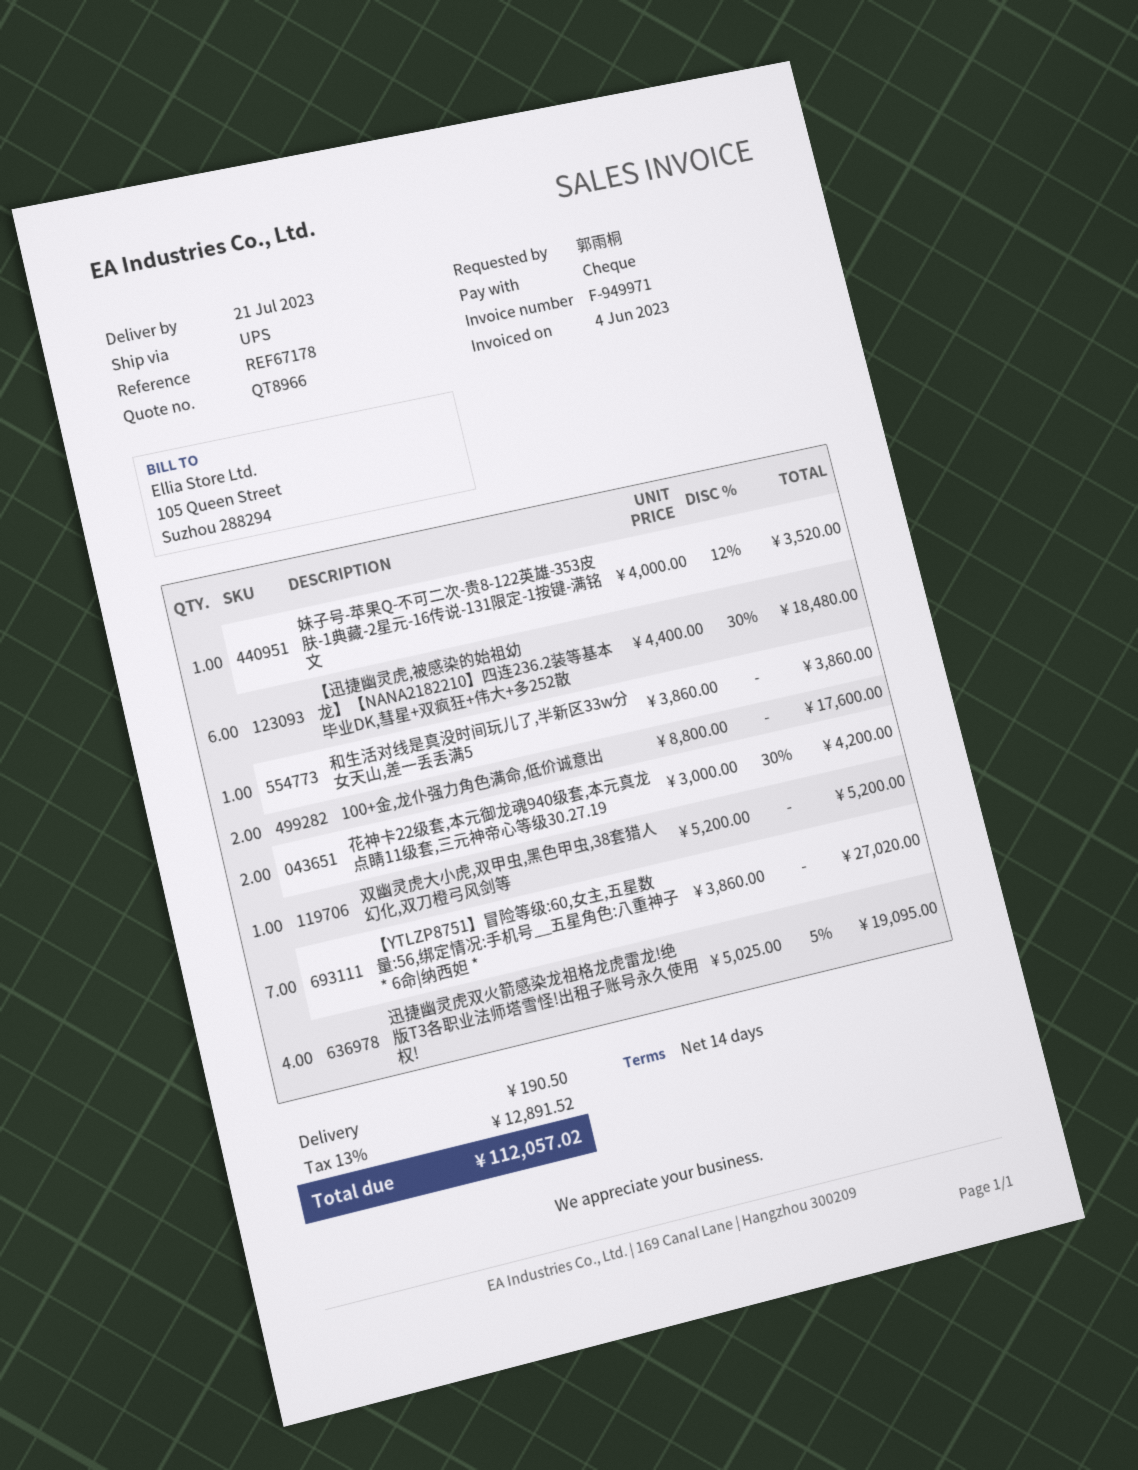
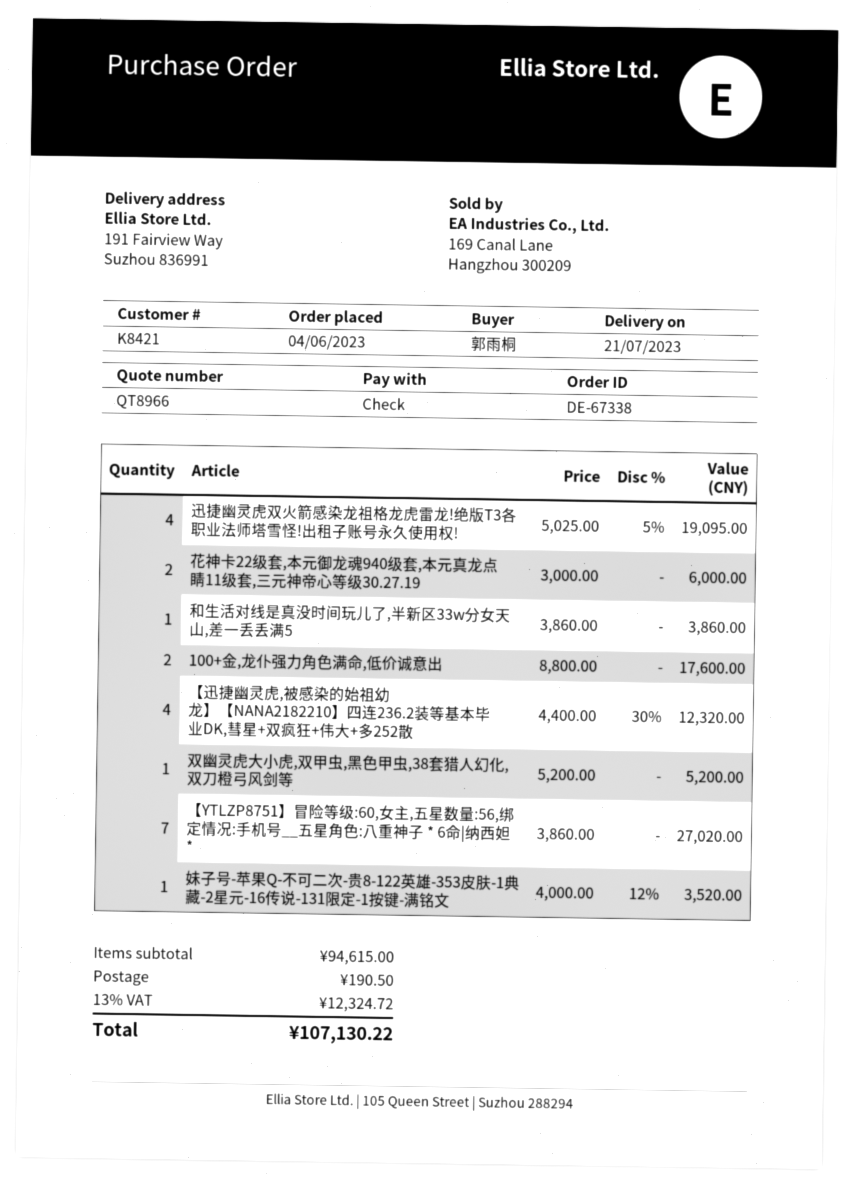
【迅捷幽灵虎,被感染的始祖幼龙】【NANA2182210】四连236.2装等基本毕业DK,彗星+双疯狂+伟大+多252散: 6 x 4400.00 - 30% = 18480.00 -> 4 x 4400.00 - 30% = 12320.00
花神卡22级套,本元御龙魂940级套,本元真龙点睛11级套,三元神帝心等级30.27.19: 2 x 3000.00 - 30% = 4200.00 -> 2 x 3000.00 = 6000.00
tax: 13% = 12891.52 -> 13% = 12324.72
total: 112057.02 -> 107130.22

